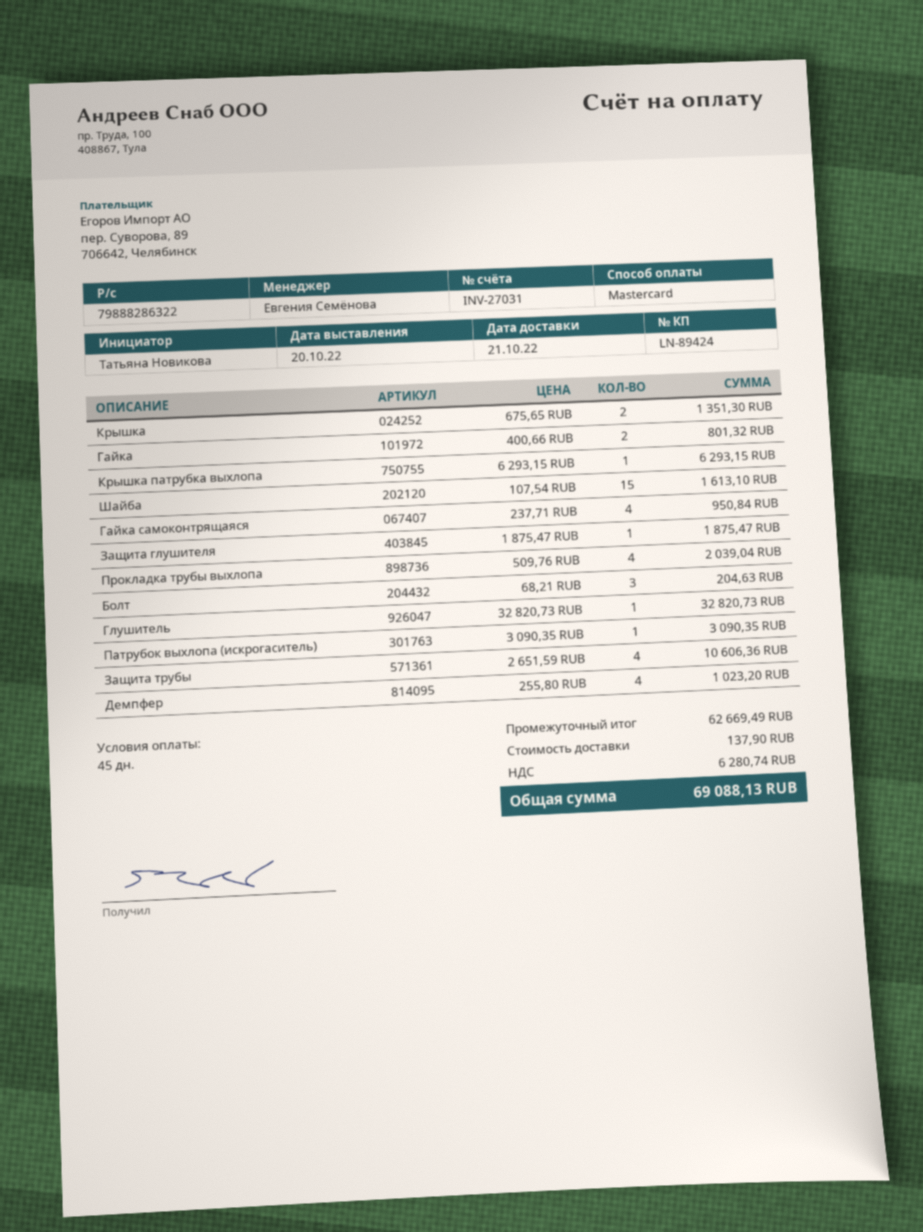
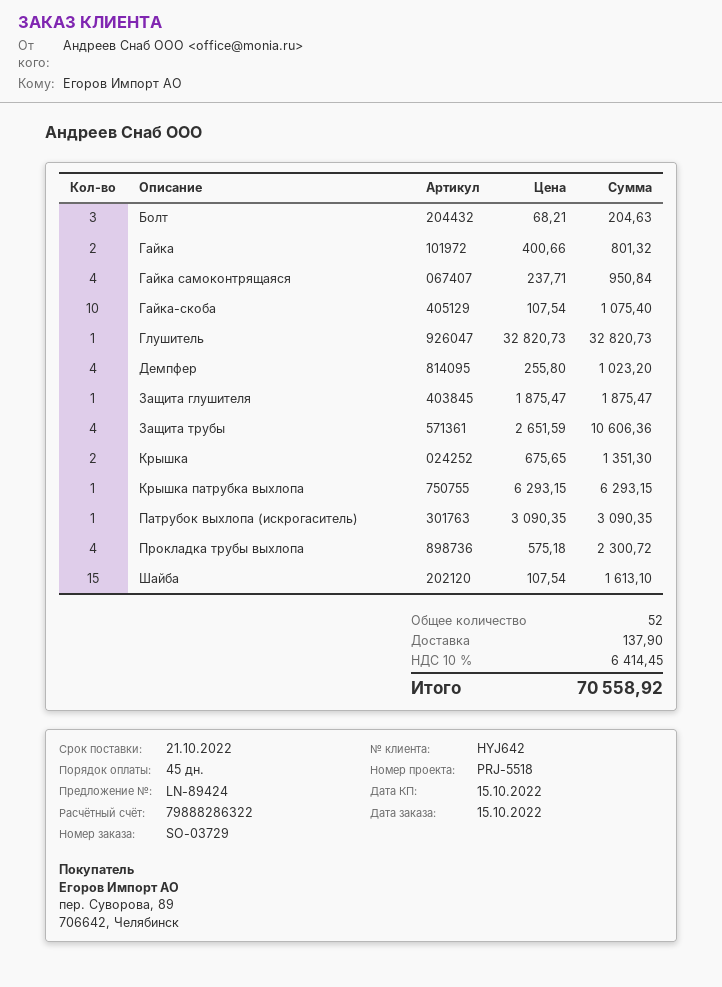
Прокладка трубы выхлопа: 4 x 509.76 = 2039.04 -> 4 x 575.18 = 2300.72
Гайка-скоба: none -> 10 x 107.54 = 1075.40
tax: 6280.74 -> 6414.45
total: 69088.13 -> 70558.92

